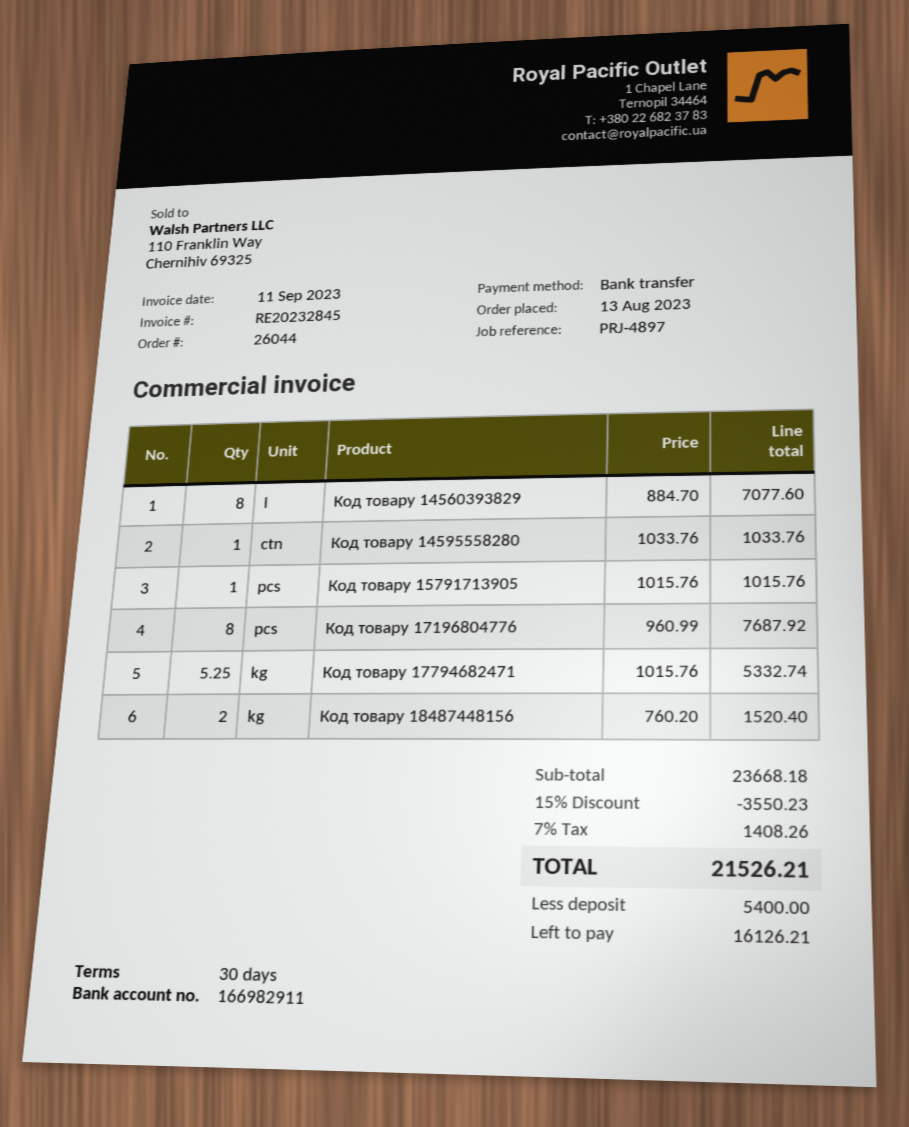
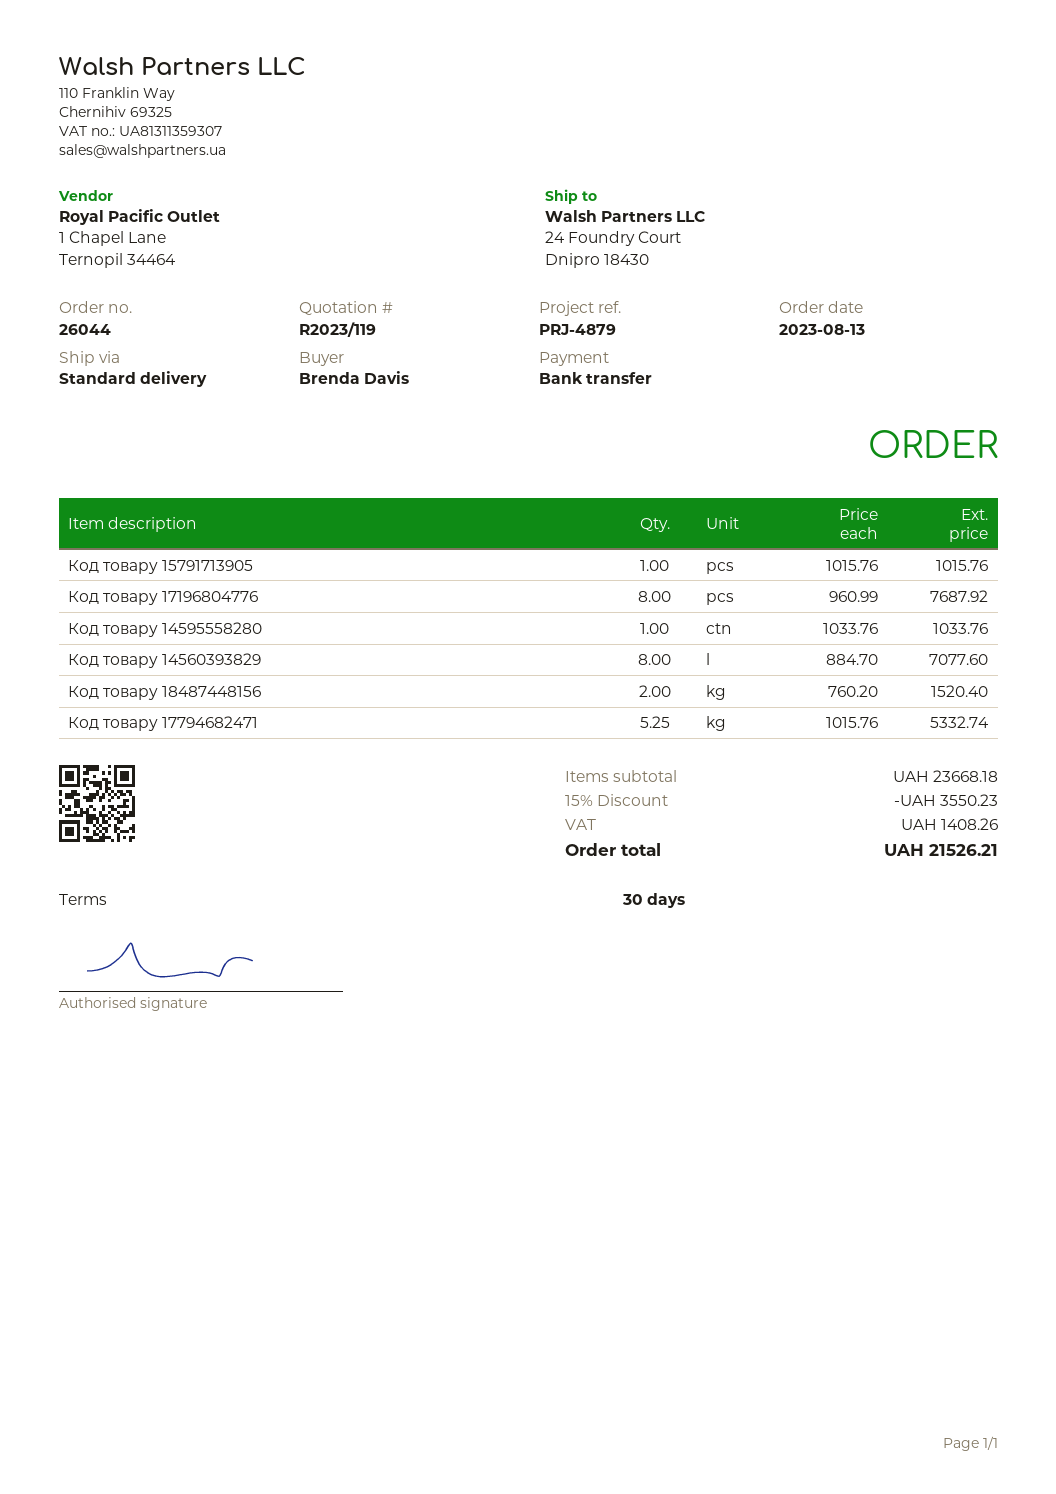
reference: PRJ-4897 -> PRJ-4879

